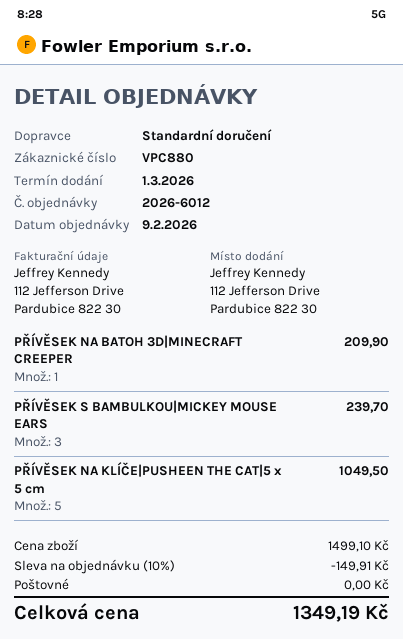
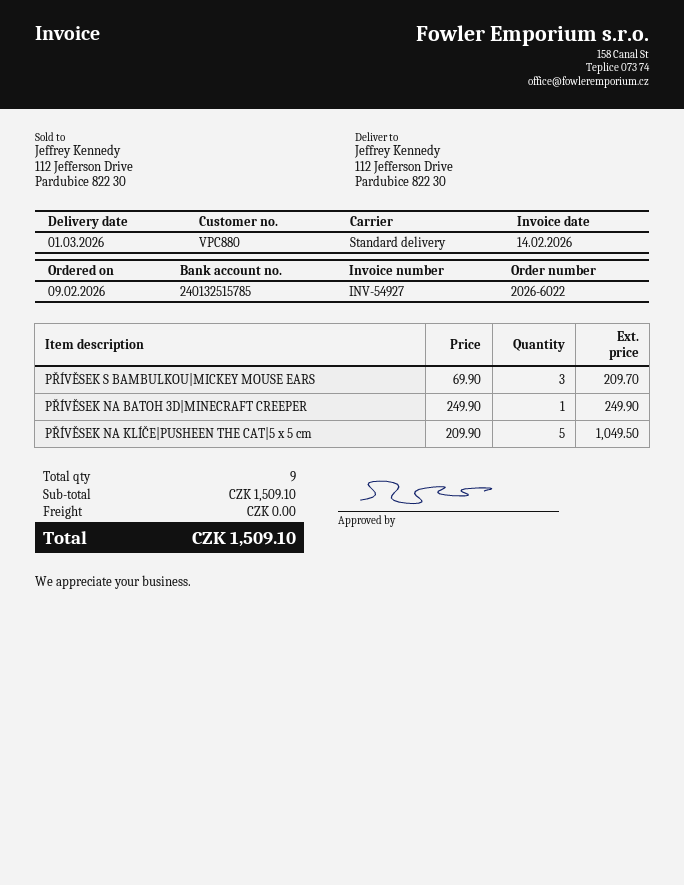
order number: 2026-6012 -> 2026-6022
PŘÍVĚSEK NA BATOH 3D|MINECRAFT CREEPER: 1 for 209.90 -> 1 for 249.90
PŘÍVĚSEK S BAMBULKOU|MICKEY MOUSE EARS: 3 for 239.70 -> 3 for 209.70
subtotal: 1499.10 -> 1509.10
discount: 10% = 149.91 -> none
total: 1349.19 -> 1509.10

